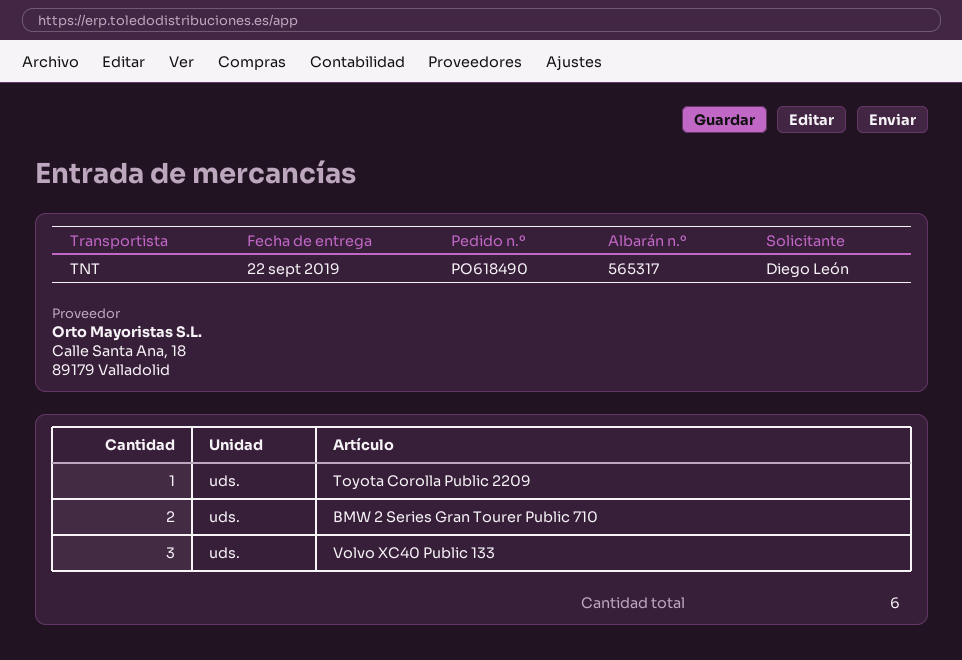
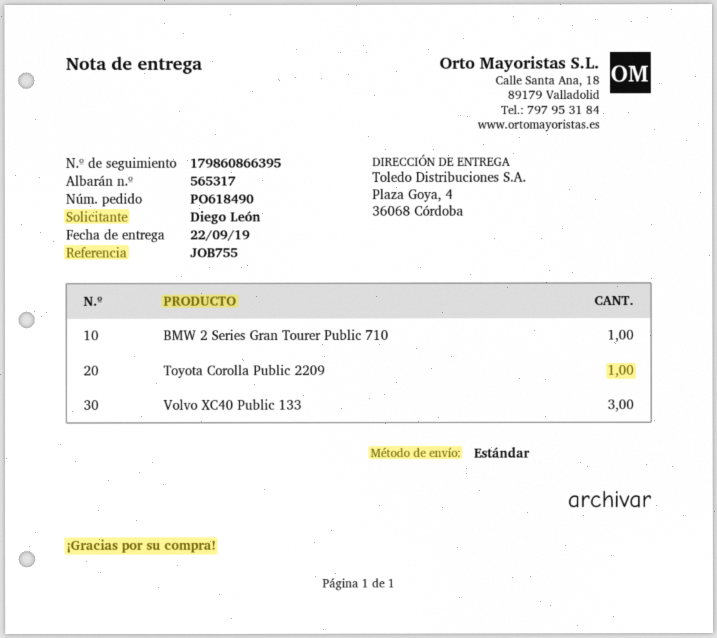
shipping method: TNT -> standard
BMW 2 Series Gran Tourer Public 710: 2 -> 1

